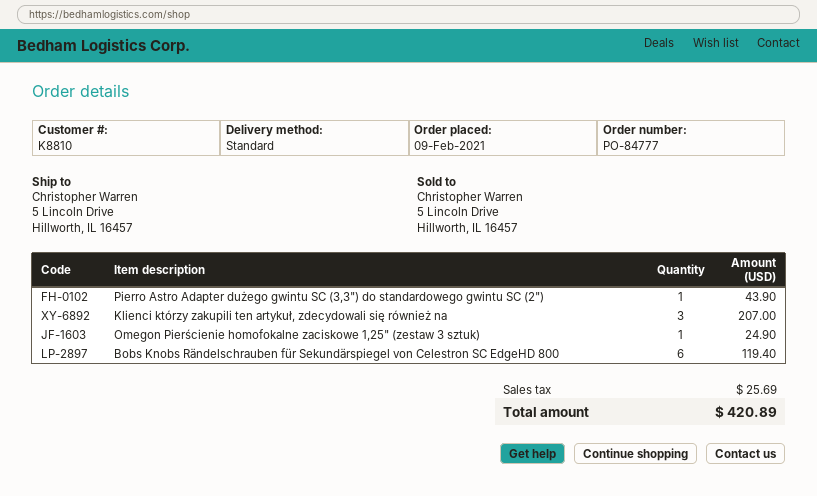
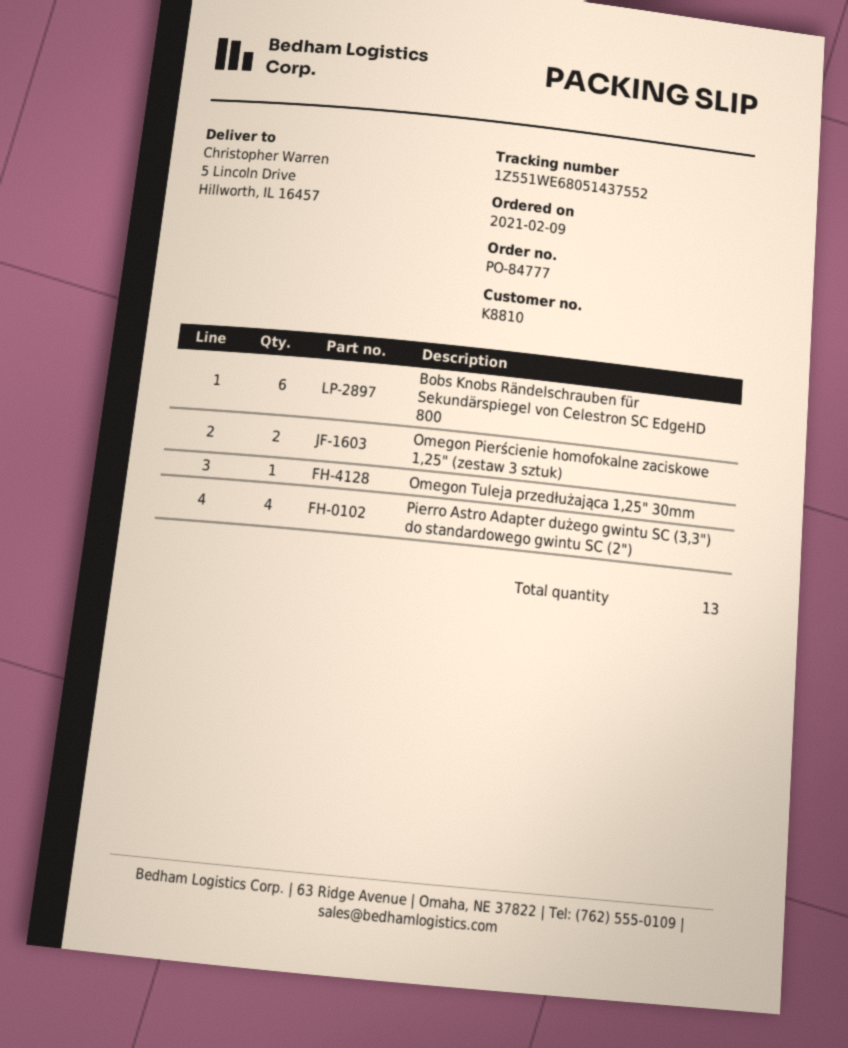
Pierro Astro Adapter dużego gwintu SC (3,3") do standardowego gwintu SC (2"): 1 -> 4
Klienci którzy zakupili ten artykuł, zdecydowali się również na: 3 -> none
Omegon Pierścienie homofokalne zaciskowe 1,25" (zestaw 3 sztuk): 1 -> 2
Omegon Tuleja przedłużająca 1,25" 30mm: none -> 1

